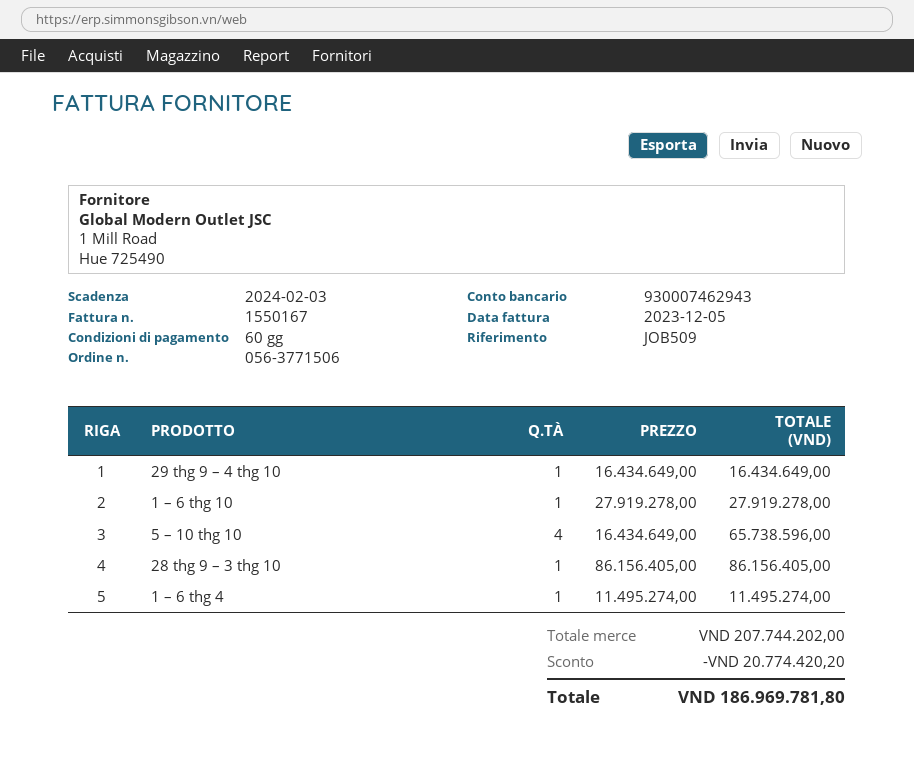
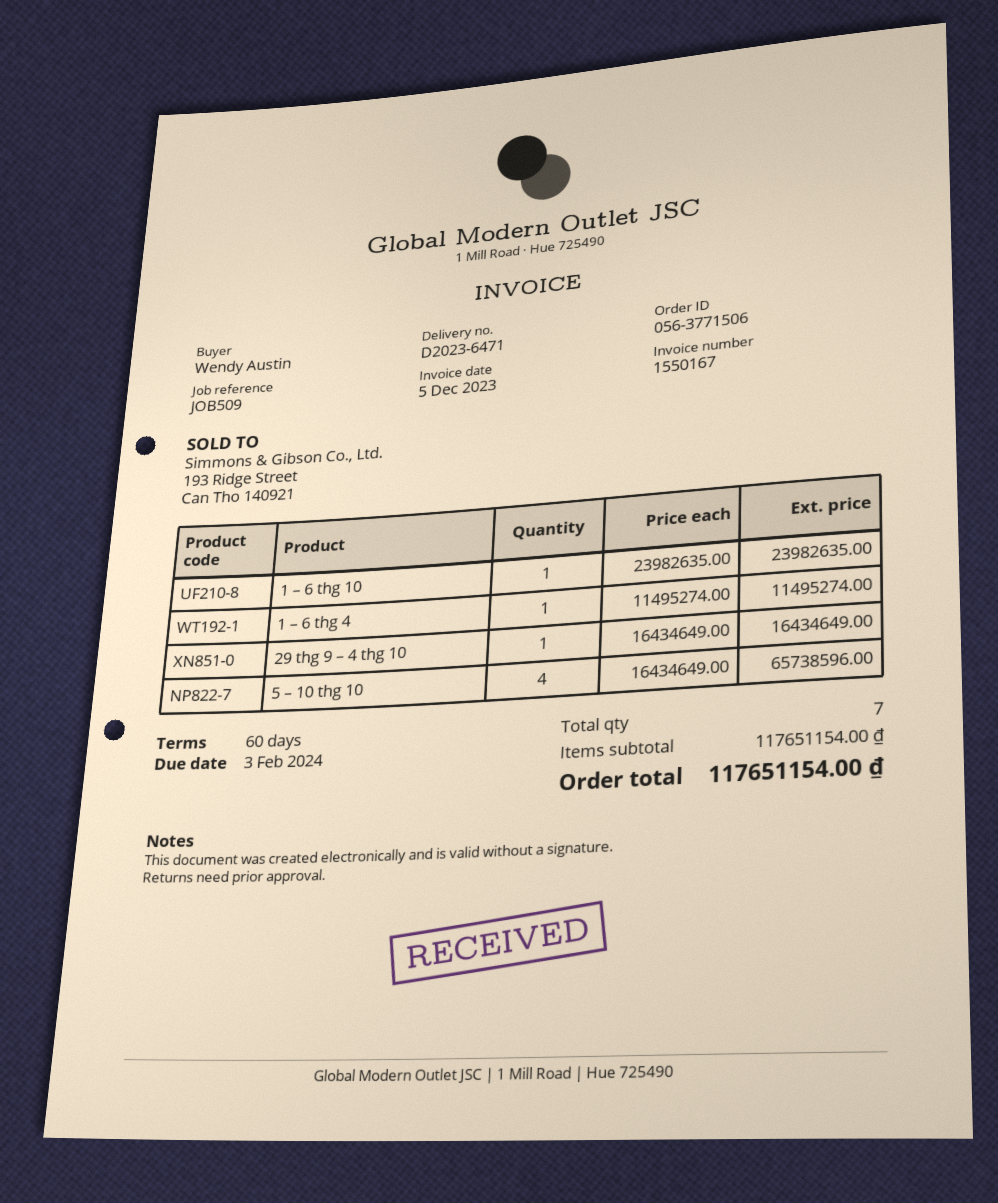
1 – 6 thg 10: 1 x 27919278.00 = 27919278.00 -> 1 x 23982635.00 = 23982635.00
28 thg 9 – 3 thg 10: 1 x 86156405.00 = 86156405.00 -> none
subtotal: 207744202.00 -> 117651154.00
discount: 20774420.20 -> none
total: 186969781.80 -> 117651154.00

